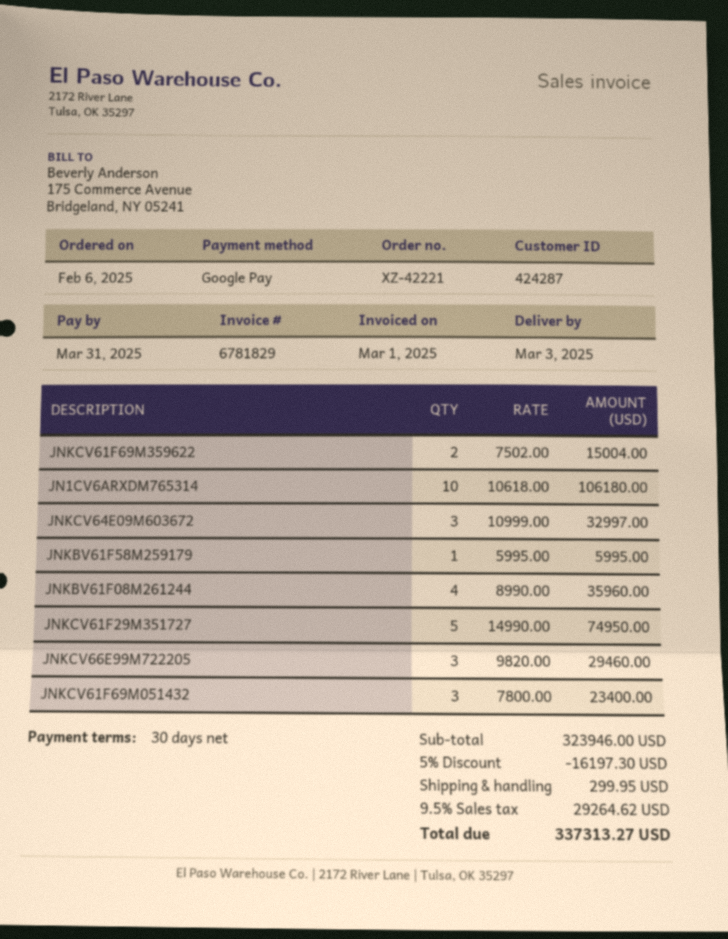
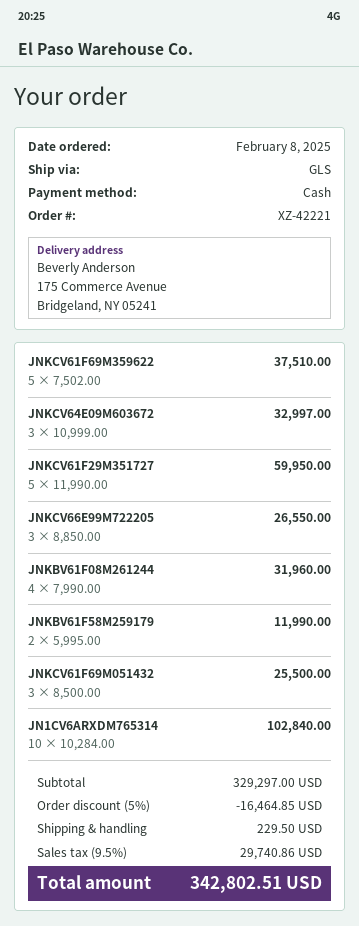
order date: 2025-02-06 -> 2025-02-08
payment method: Google Pay -> cash
JNKCV61F69M359622: 2 x 7502.00 = 15004.00 -> 5 x 7502.00 = 37510.00
JN1CV6ARXDM765314: 10 x 10618.00 = 106180.00 -> 10 x 10284.00 = 102840.00
JNKBV61F58M259179: 1 x 5995.00 = 5995.00 -> 2 x 5995.00 = 11990.00
JNKBV61F08M261244: 4 x 8990.00 = 35960.00 -> 4 x 7990.00 = 31960.00
JNKCV61F29M351727: 5 x 14990.00 = 74950.00 -> 5 x 11990.00 = 59950.00
JNKCV66E99M722205: 3 x 9820.00 = 29460.00 -> 3 x 8850.00 = 26550.00
JNKCV61F69M051432: 3 x 7800.00 = 23400.00 -> 3 x 8500.00 = 25500.00
subtotal: 323946.00 -> 329297.00
discount: 5% = 16197.30 -> 5% = 16464.85
shipping: 299.95 -> 229.50
tax: 9.5% = 29264.62 -> 9.5% = 29740.86
total: 337313.27 -> 342802.51

